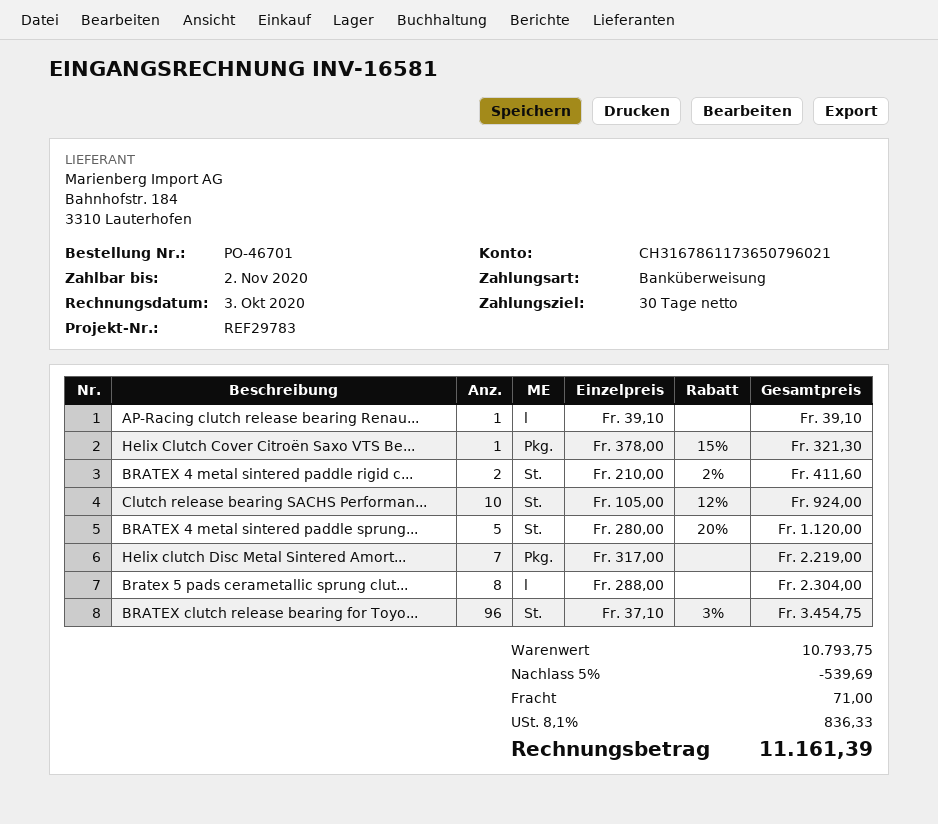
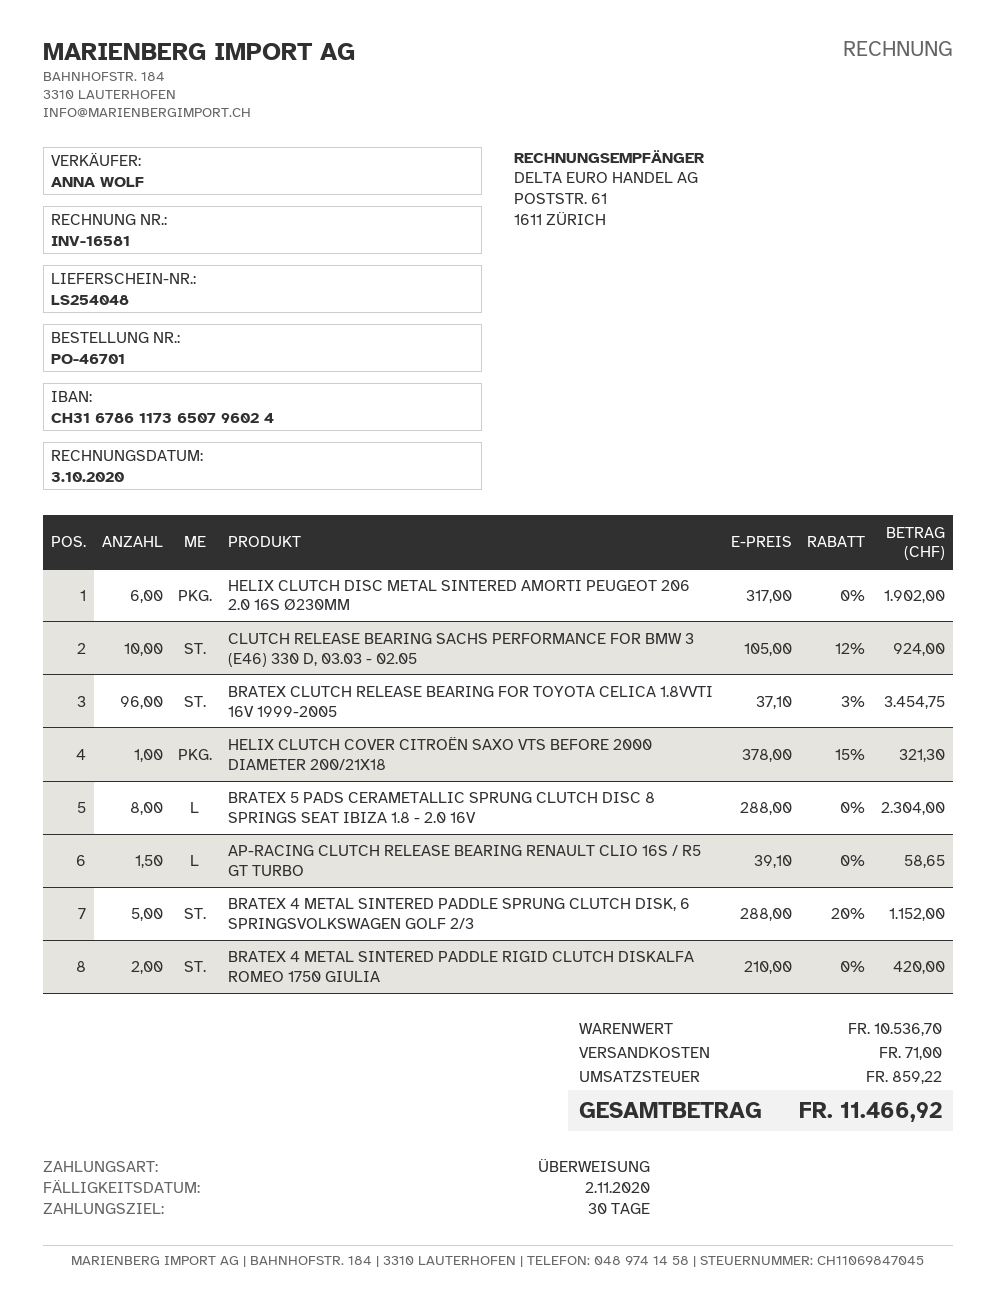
bank account: CH3167861173650796021 -> CH3167861173650796024
AP-Racing clutch release bearing Renau...: 1 x 39.10 = 39.10 -> 1.5 x 39.10 = 58.65
BRATEX 4 metal sintered paddle rigid c...: 2 x 210.00 - 2% = 411.60 -> 2 x 210.00 = 420.00
BRATEX 4 metal sintered paddle sprung...: 5 x 280.00 - 20% = 1120.00 -> 5 x 288.00 - 20% = 1152.00
Helix clutch Disc Metal Sintered Amort...: 7 x 317.00 = 2219.00 -> 6 x 317.00 = 1902.00
subtotal: 10793.75 -> 10536.70
discount: 5% = 539.69 -> none
tax: 836.33 -> 859.22
total: 11161.39 -> 11466.92

